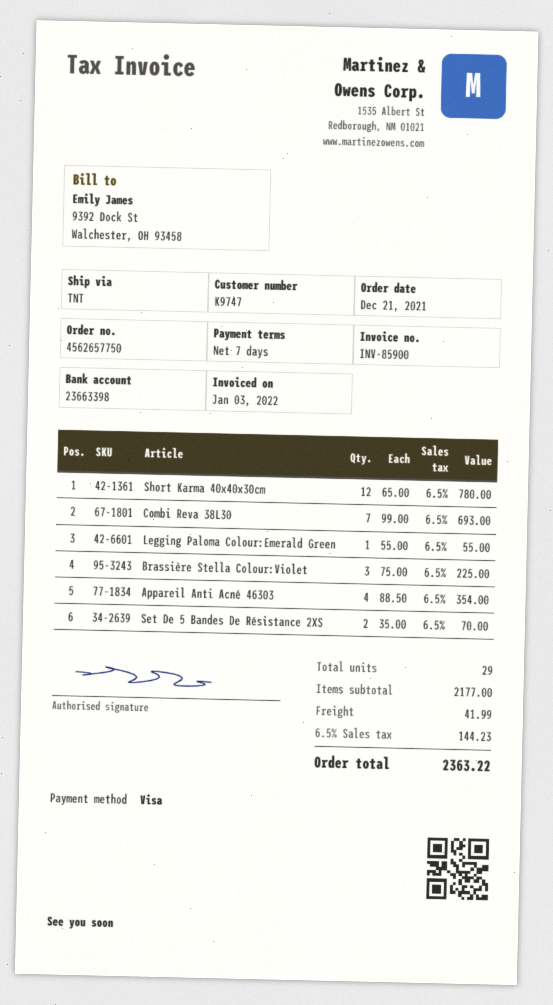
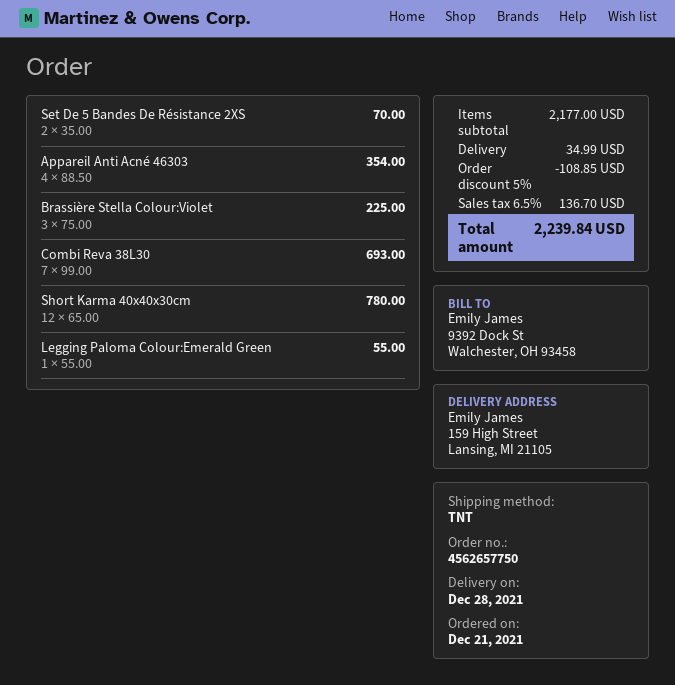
discount: none -> 5% = 108.85
shipping: 41.99 -> 34.99
tax: 6.5% = 144.23 -> 6.5% = 136.70
total: 2363.22 -> 2239.84

